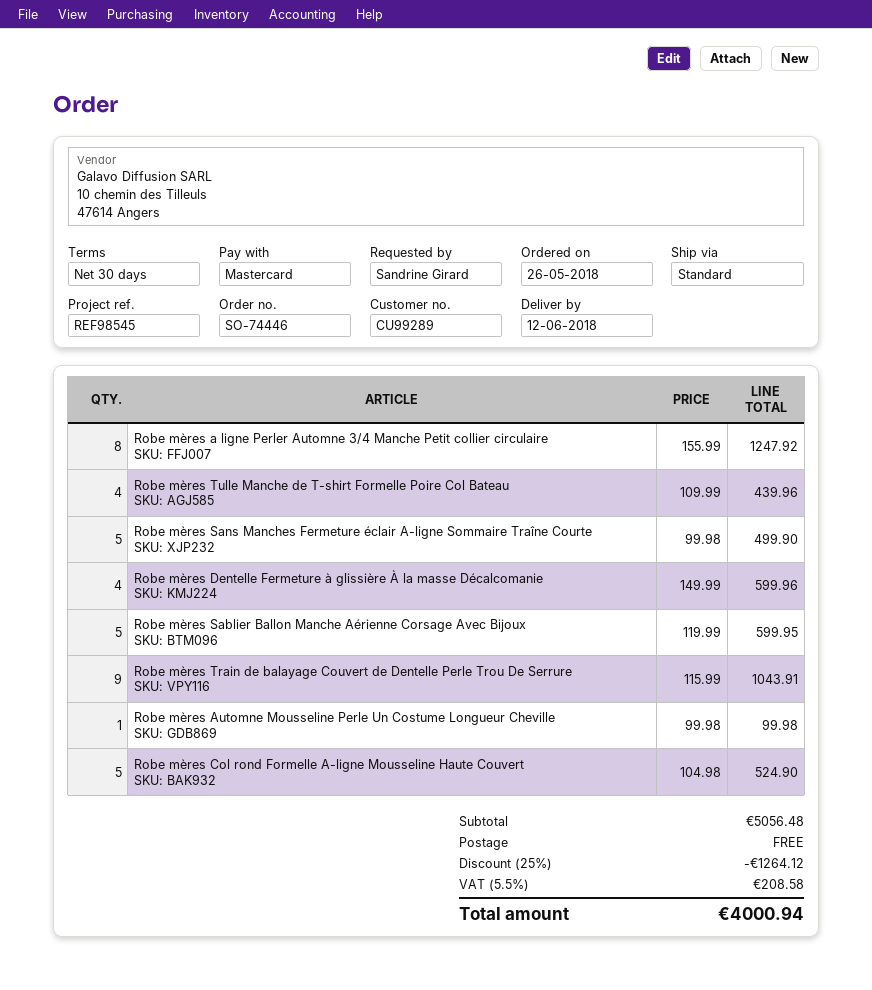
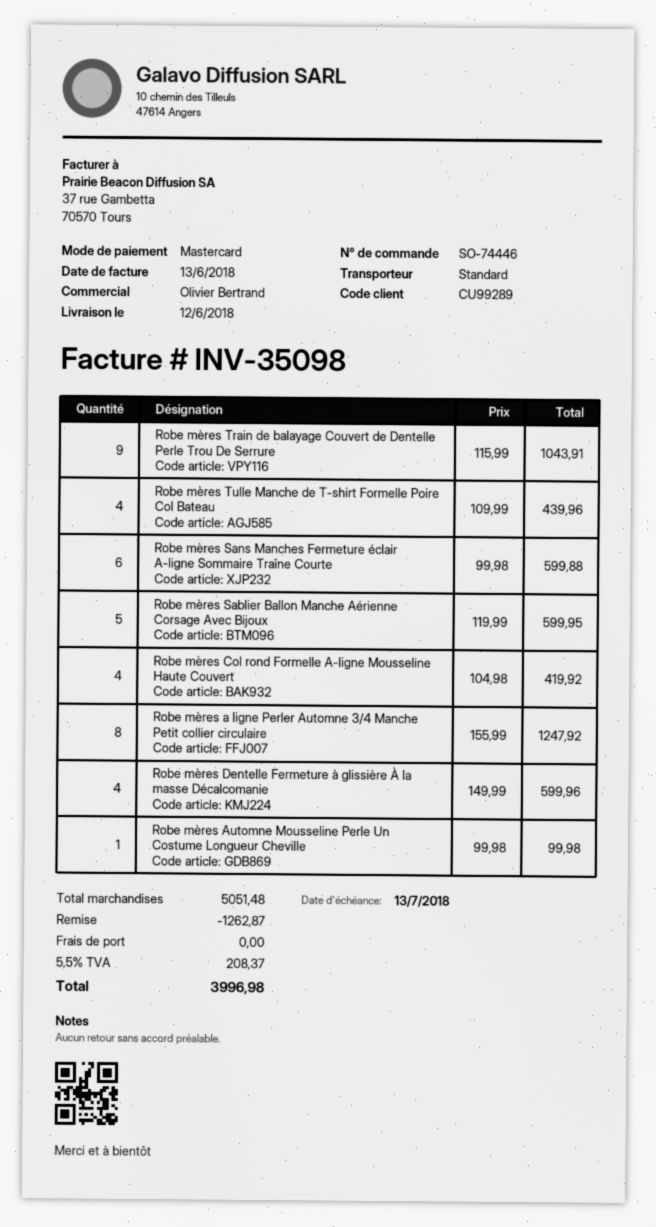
Robe mères Sans Manches Fermeture éclair A-ligne Sommaire Traîne Courte: 5 x 99.98 = 499.90 -> 6 x 99.98 = 599.88
Robe mères Col rond Formelle A-ligne Mousseline Haute Couvert: 5 x 104.98 = 524.90 -> 4 x 104.98 = 419.92
subtotal: 5056.48 -> 5051.48
discount: 1264.12 -> 1262.87
tax: 5.5% = 208.58 -> 5.5% = 208.37
total: 4000.94 -> 3996.98

